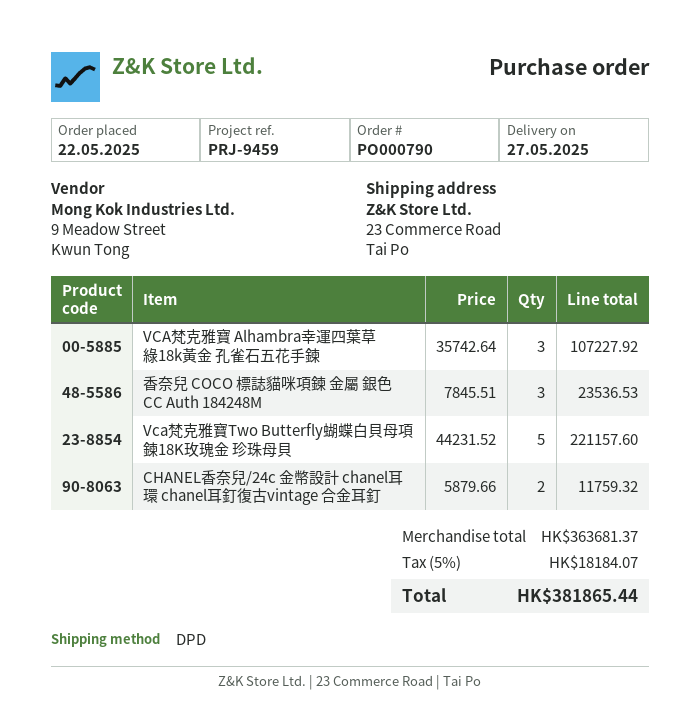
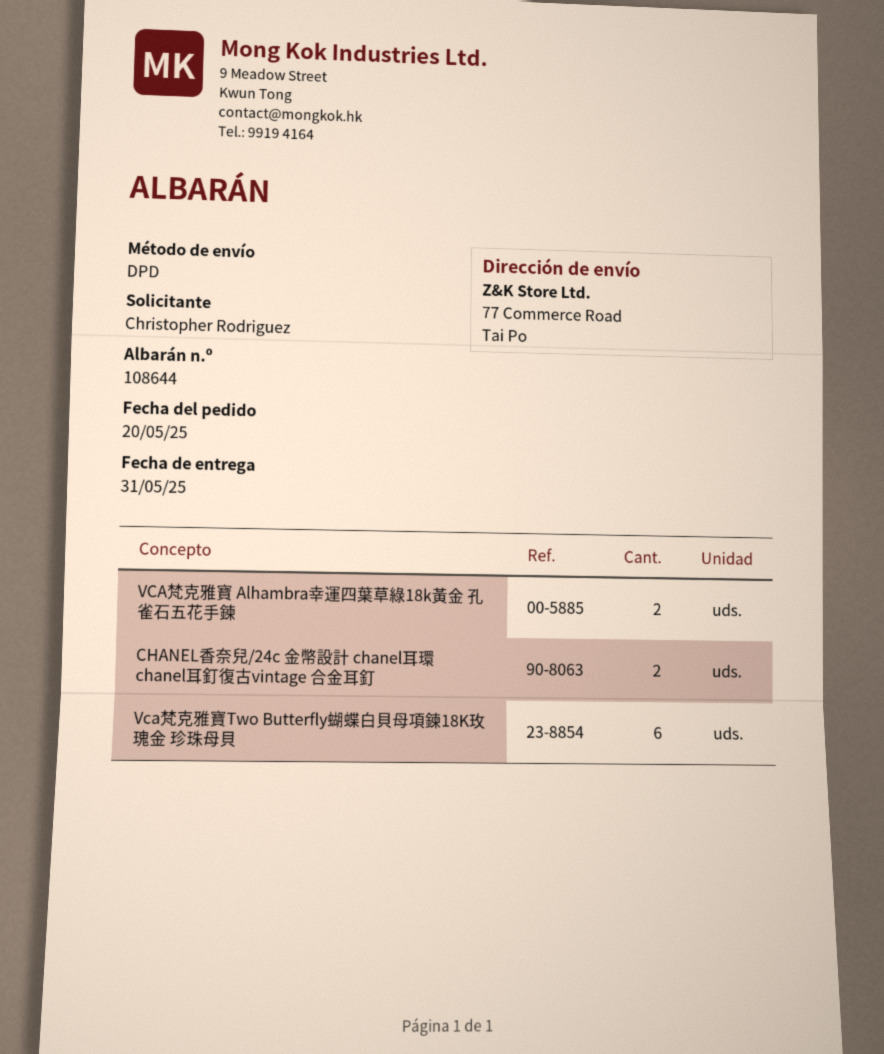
order date: 2025-05-22 -> 2025-05-20
delivery date: 2025-05-27 -> 2025-05-31
ship to: 23 Commerce Road, Tai Po -> 77 Commerce Road, Tai Po
VCA梵克雅寶 Alhambra幸運四葉草綠18k黃金 孔雀石五花手鍊: 3 -> 2
香奈兒 COCO 標誌貓咪項鍊 金屬 銀色 CC Auth 184248M: 3 -> none
Vca梵克雅寶Two Butterfly蝴蝶白貝母項鍊18K玫瑰金 珍珠母貝: 5 -> 6

